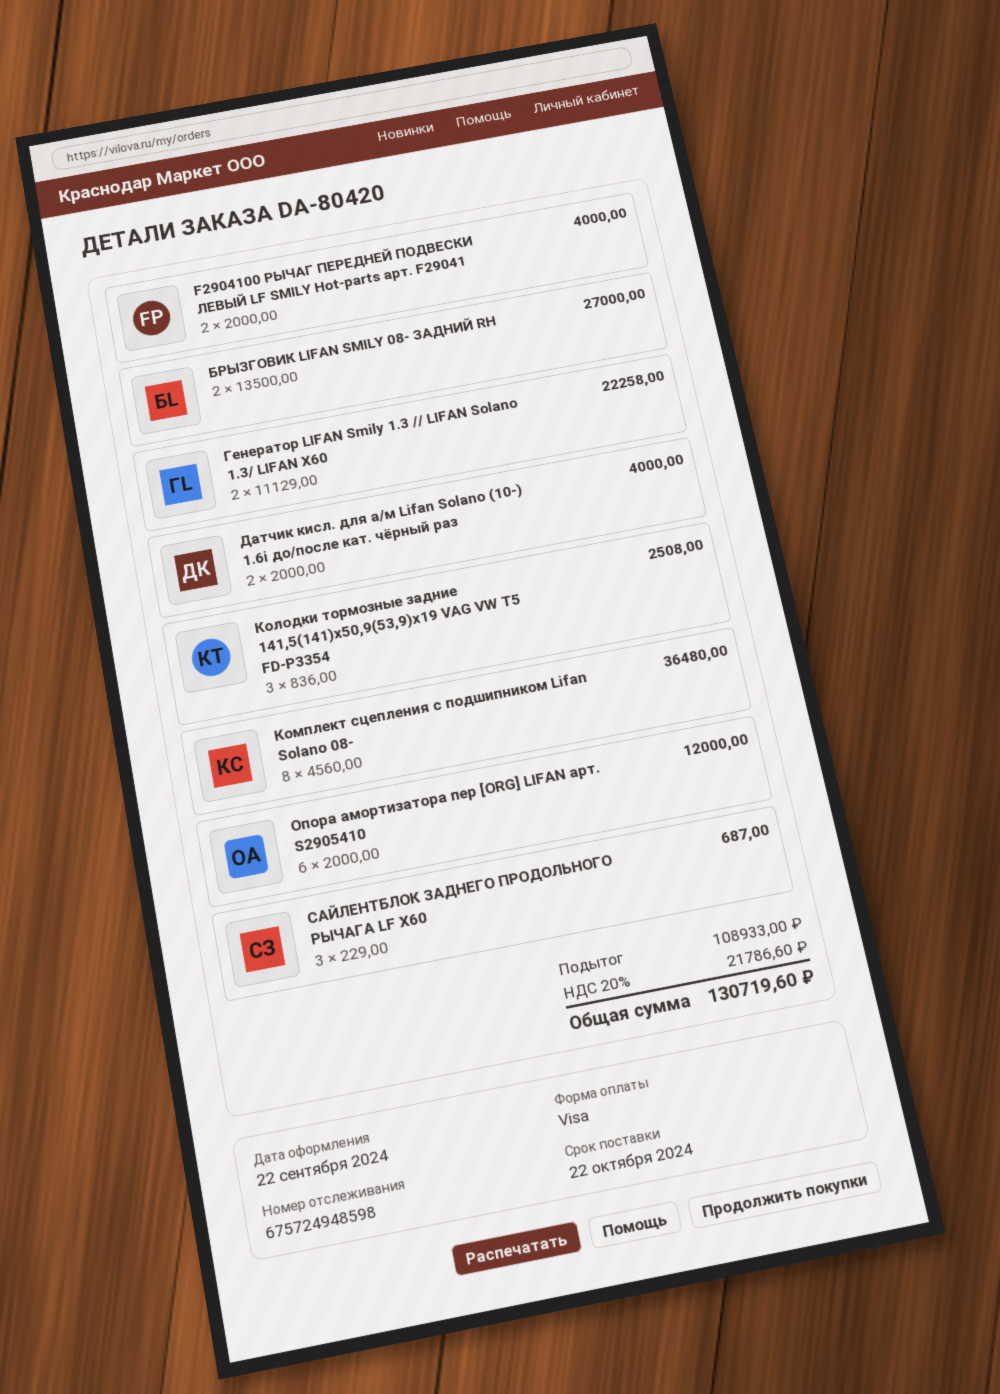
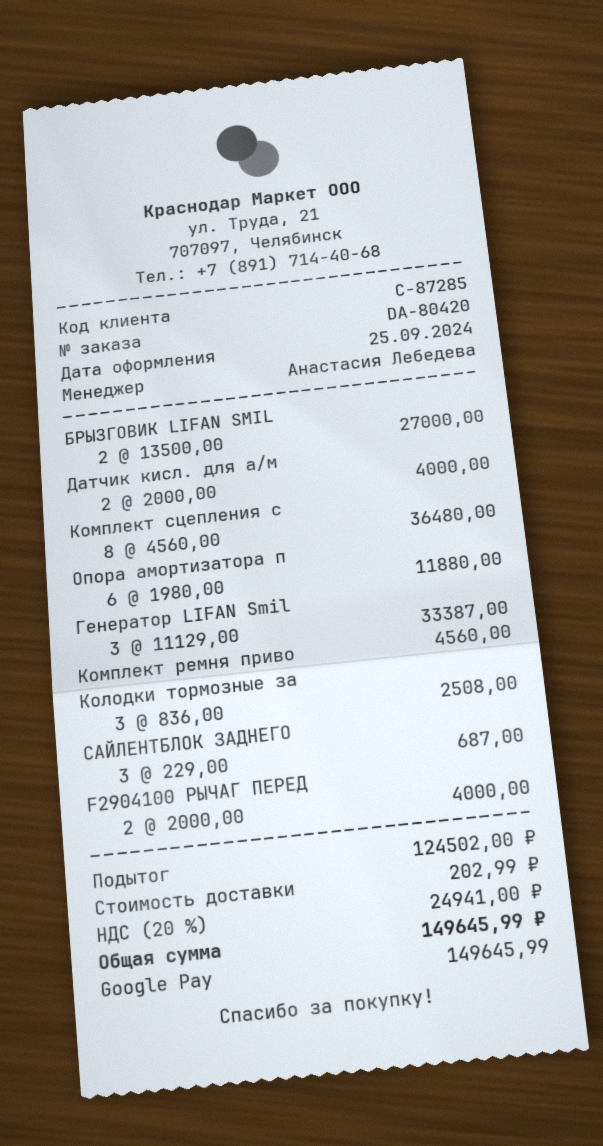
order date: 2024-09-22 -> 2024-09-25
payment method: Visa -> Google Pay
Генератор LIFAN Smily 1.3 // LIFAN Solano 1.3/ LIFAN X60: 2 x 11129.00 = 22258.00 -> 3 x 11129.00 = 33387.00
Опора амортизатора пер [ORG] LIFAN арт. S2905410: 6 x 2000.00 = 12000.00 -> 6 x 1980.00 = 11880.00
Комплект ремня приво: none -> 1 x 4560.00 = 4560.00
subtotal: 108933.00 -> 124502.00
shipping: none -> 202.99
tax: 20% = 21786.60 -> 20% = 24941.00
total: 130719.60 -> 149645.99

